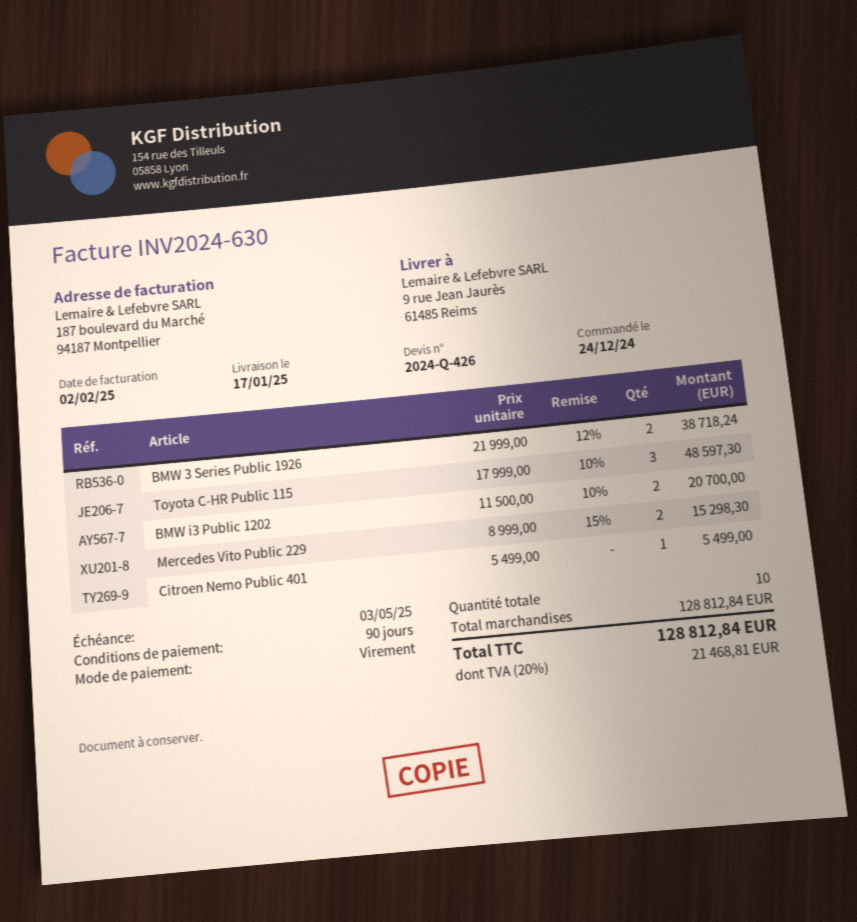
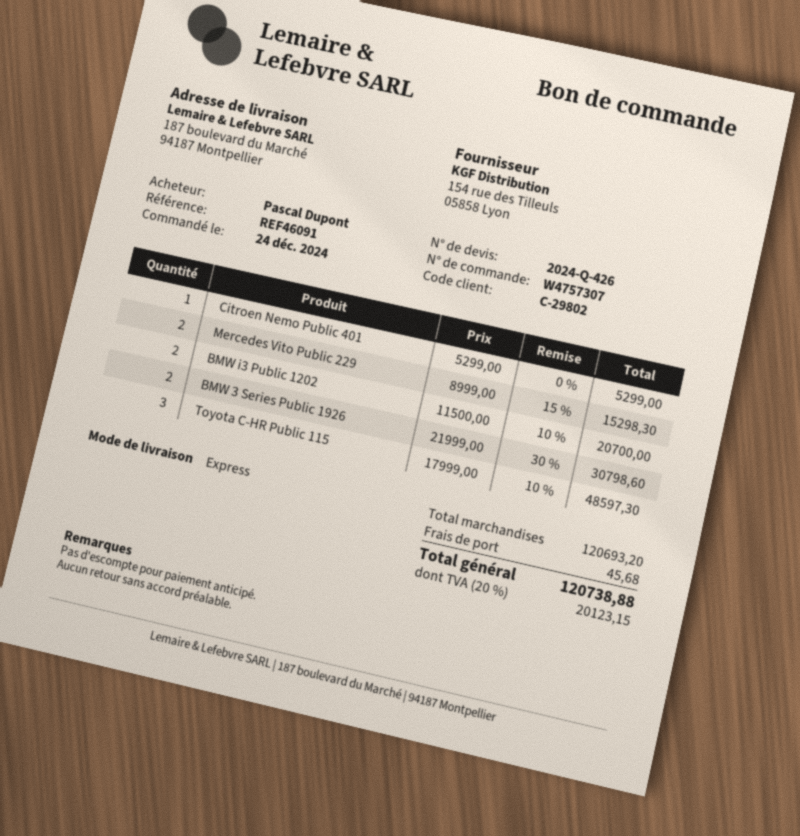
ship to: 9 rue Jean Jaurès, 61485 Reims -> 187 boulevard du Marché, 94187 Montpellier
BMW 3 Series Public 1926: 2 x 21999.00 - 12% = 38718.24 -> 2 x 21999.00 - 30% = 30798.60
Citroen Nemo Public 401: 1 x 5499.00 = 5499.00 -> 1 x 5299.00 = 5299.00
subtotal: 128812.84 -> 120693.20
shipping: none -> 45.68
tax: 20% = 21468.81 -> 20% = 20123.15
total: 128812.84 -> 120738.88

